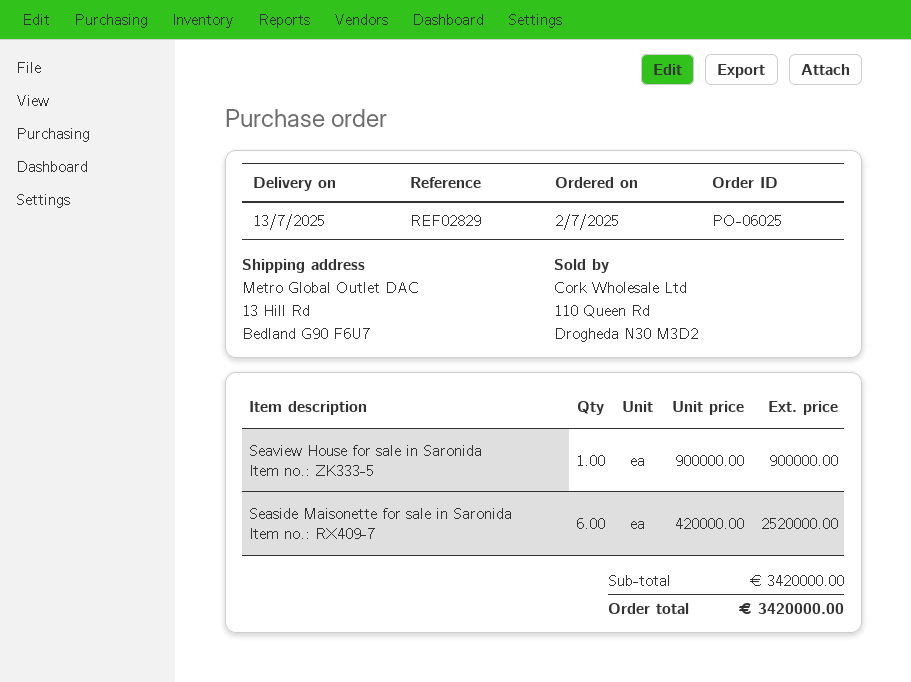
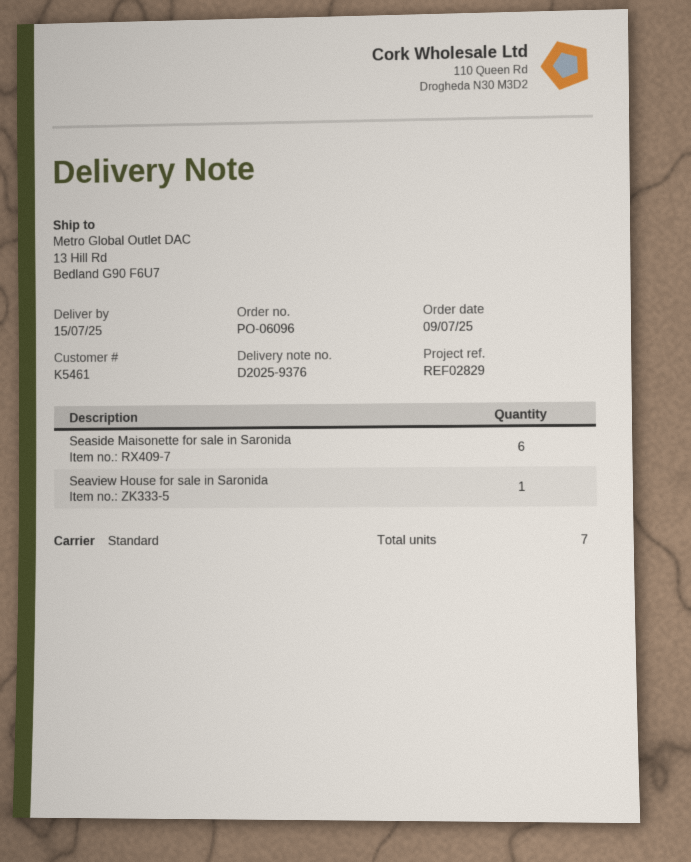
order number: PO-06025 -> PO-06096
order date: 2025-07-02 -> 2025-07-09
delivery date: 2025-07-13 -> 2025-07-15

